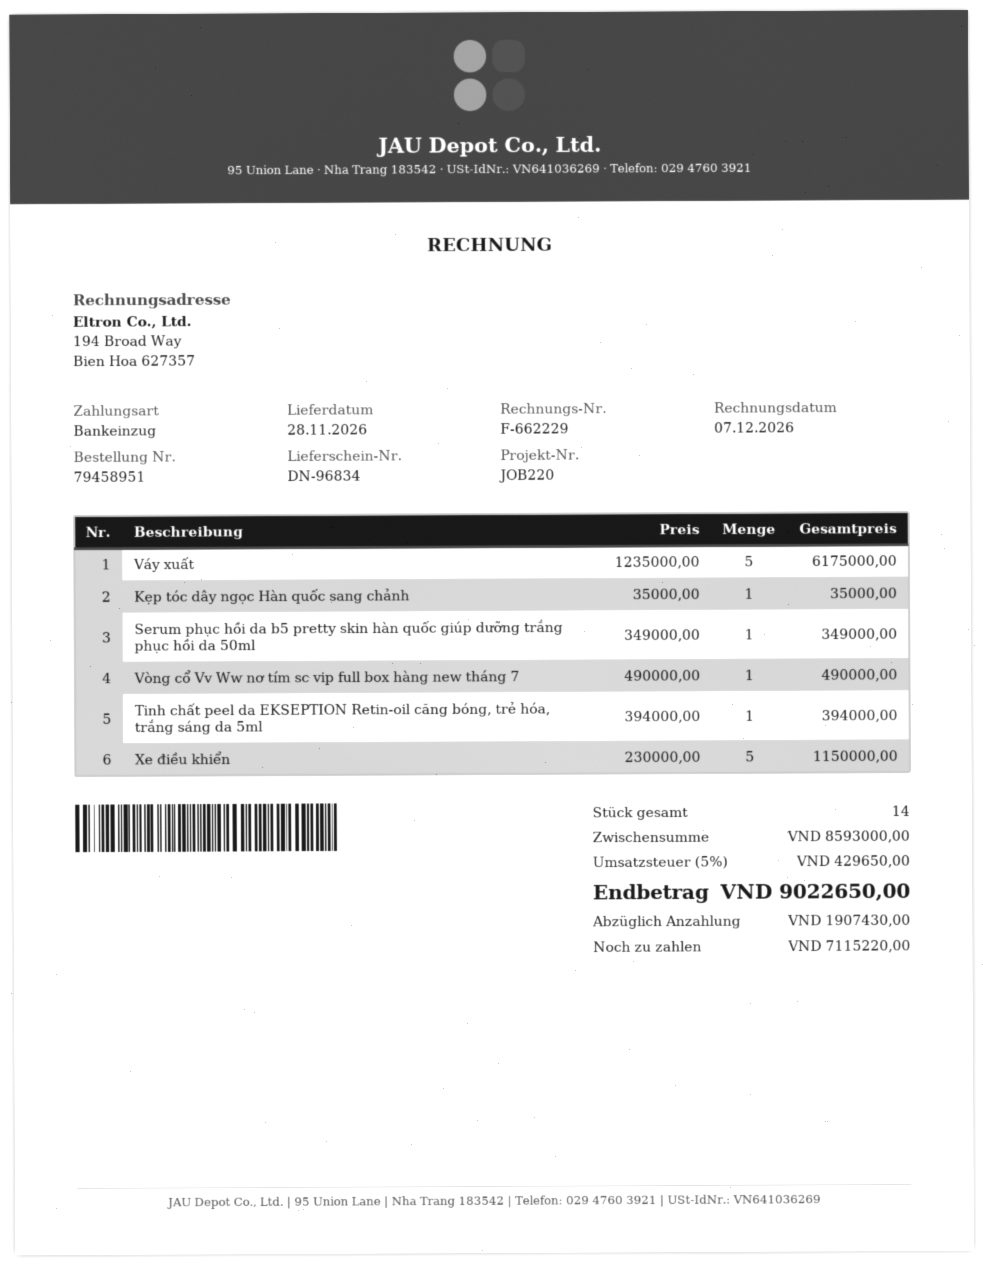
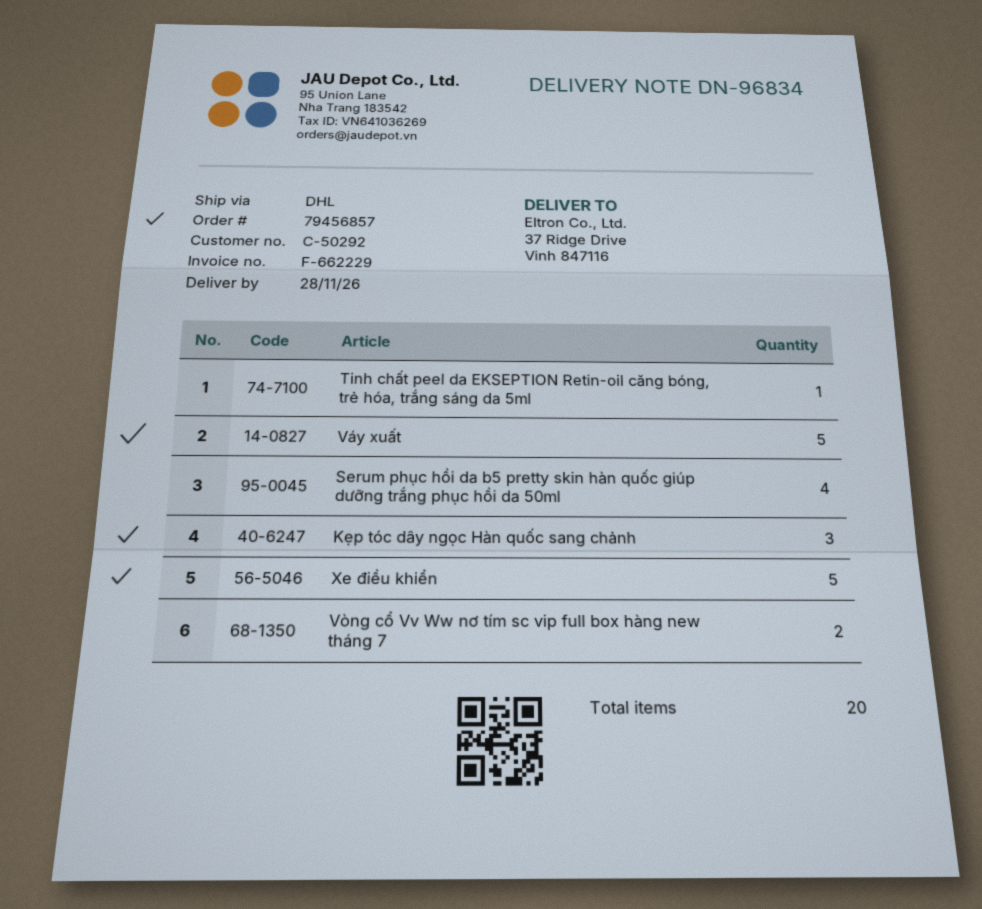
order number: 79458951 -> 79456857
Kẹp tóc dây ngọc Hàn quốc sang chảnh: 1 -> 3
Serum phục hồi da b5 pretty skin hàn quốc giúp dưỡng trắng phục hồi da 50ml: 1 -> 4
Vòng cổ Vv Ww nơ tím sc vip full box hàng new tháng 7: 1 -> 2
total quantity: 14 -> 20

